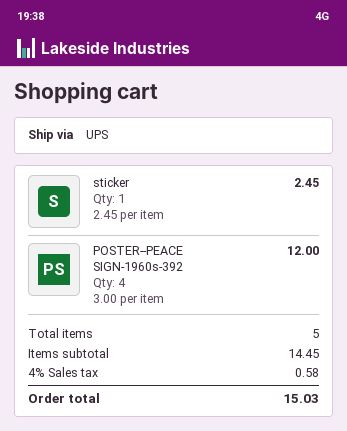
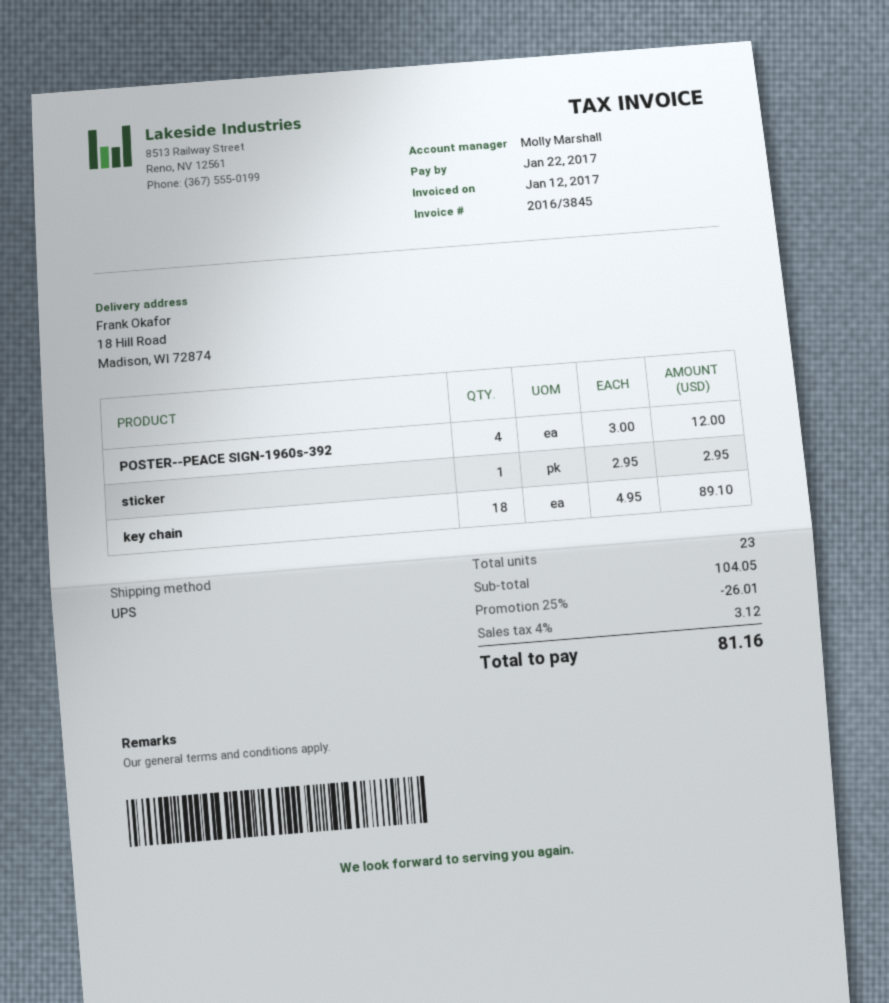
sticker: 1 x 2.45 = 2.45 -> 1 x 2.95 = 2.95
key chain: none -> 18 x 4.95 = 89.10
total quantity: 5 -> 23
subtotal: 14.45 -> 104.05
discount: none -> 25% = 26.01
tax: 4% = 0.58 -> 4% = 3.12
total: 15.03 -> 81.16

